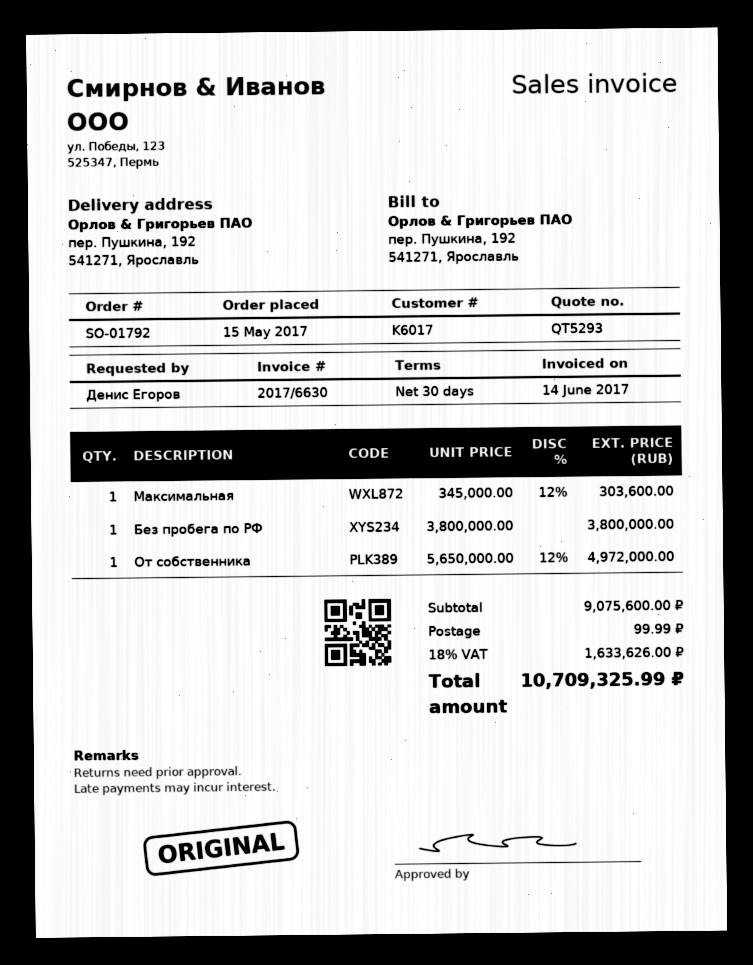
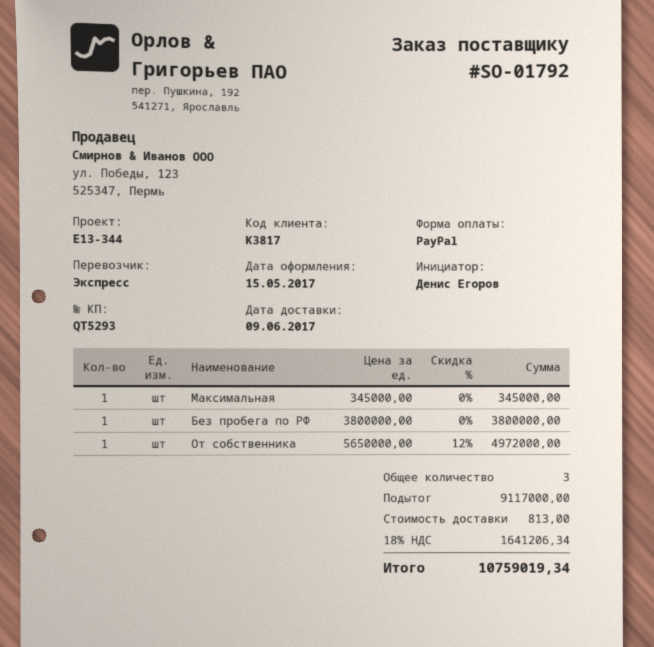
customer number: K6017 -> K3817
Максимальная: 1 x 345000.00 - 12% = 303600.00 -> 1 x 345000.00 = 345000.00
subtotal: 9075600.00 -> 9117000.00
shipping: 99.99 -> 813.00
tax: 18% = 1633626.00 -> 18% = 1641206.34
total: 10709325.99 -> 10759019.34

